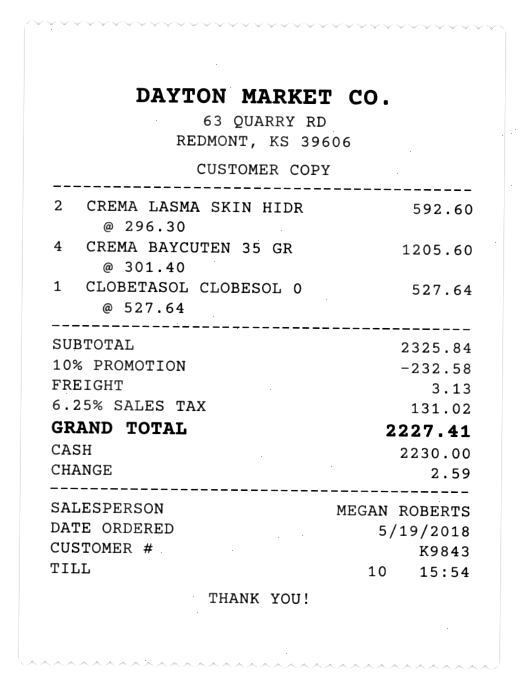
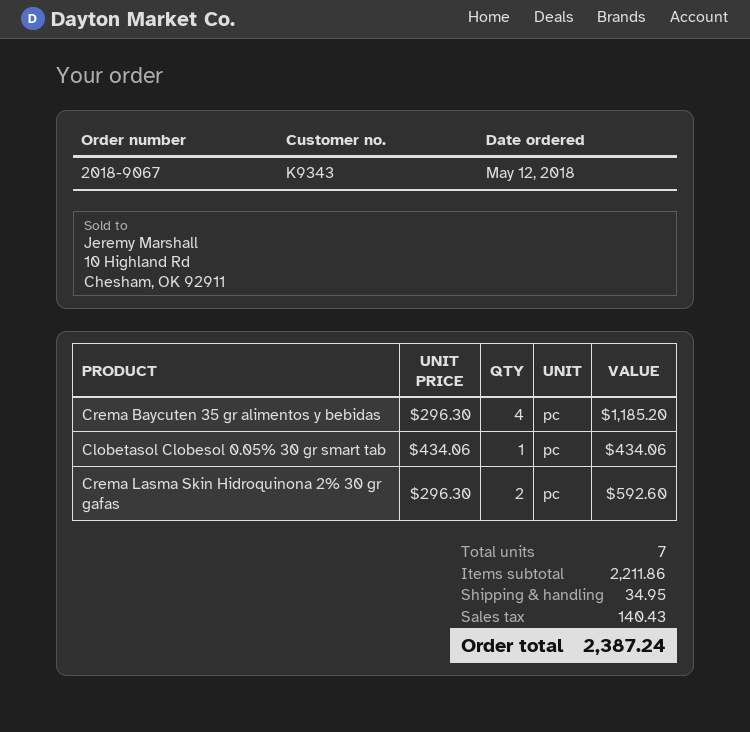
order date: 2018-05-19 -> 2018-05-12
customer number: K9843 -> K9343
CREMA BAYCUTEN 35 GR: 4 x 301.40 = 1205.60 -> 4 x 296.30 = 1185.20
CLOBETASOL CLOBESOL 0: 1 x 527.64 = 527.64 -> 1 x 434.06 = 434.06
subtotal: 2325.84 -> 2211.86
discount: 10% = 232.58 -> none
shipping: 3.13 -> 34.95
tax: 131.02 -> 140.43
total: 2227.41 -> 2387.24

